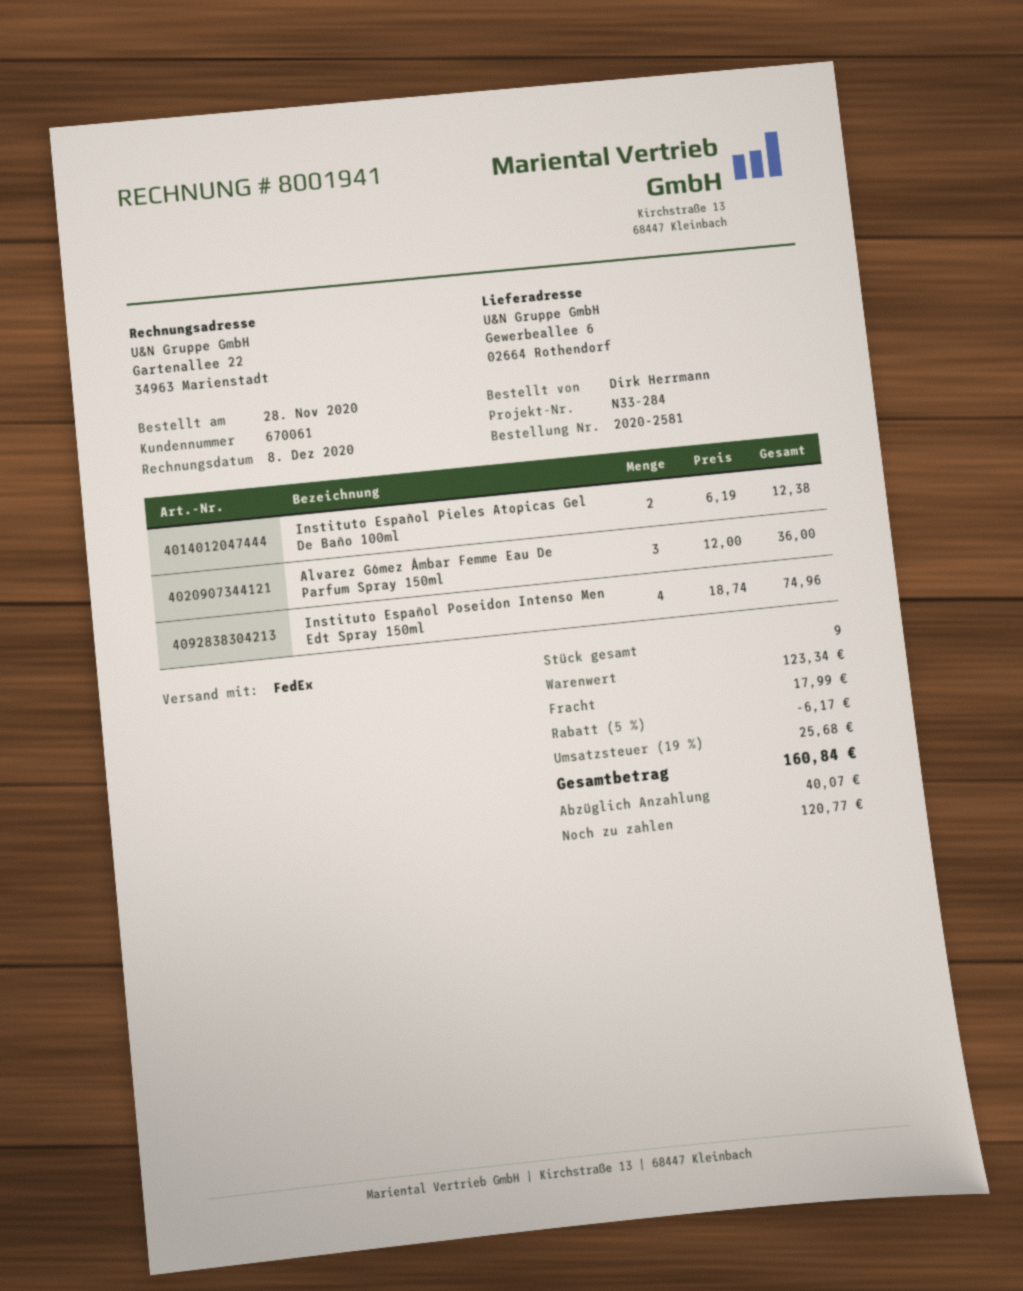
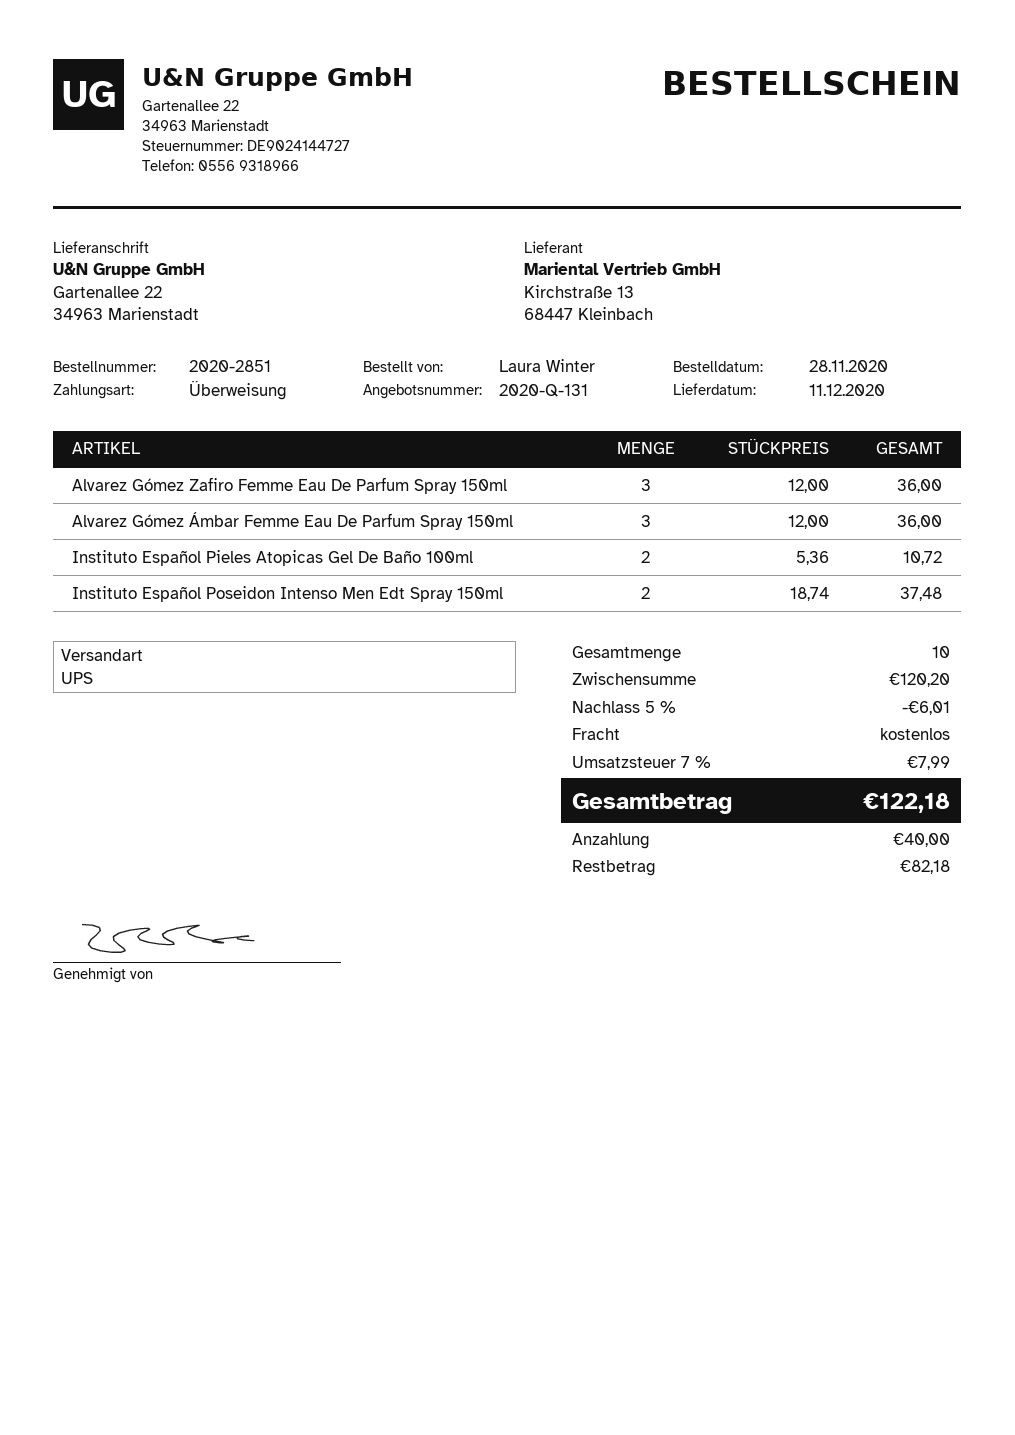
order number: 2020-2581 -> 2020-2851
ordered by: Dirk Herrmann -> Laura Winter
shipping method: FedEx -> UPS
ship to: Gewerbeallee 6, 02664 Rothendorf -> Gartenallee 22, 34963 Marienstadt
Instituto Español Pieles Atopicas Gel De Baño 100ml: 2 x 6.19 = 12.38 -> 2 x 5.36 = 10.72
Instituto Español Poseidon Intenso Men Edt Spray 150ml: 4 x 18.74 = 74.96 -> 2 x 18.74 = 37.48
Alvarez Gómez Zafiro Femme Eau De Parfum Spray 150ml: none -> 3 x 12.00 = 36.00
total quantity: 9 -> 10
subtotal: 123.34 -> 120.20
discount: 5% = 6.17 -> 5% = 6.01
shipping: 17.99 -> 0.00
tax: 19% = 25.68 -> 7% = 7.99
total: 160.84 -> 122.18
deposit: 40.07 -> 40.00
balance: 120.77 -> 82.18

